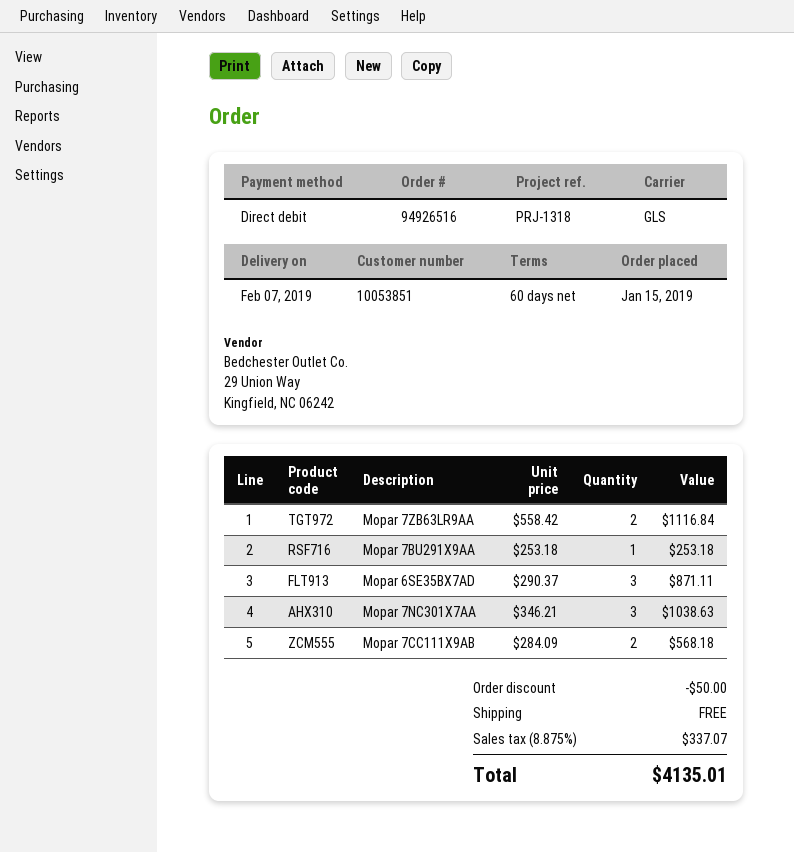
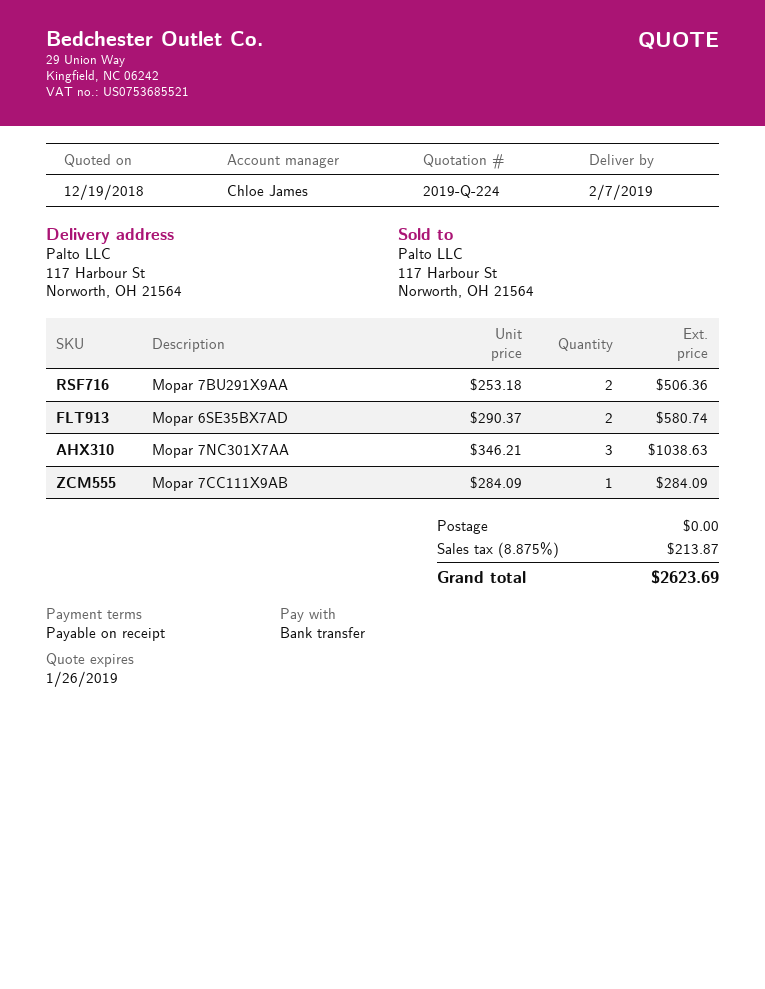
payment terms: 60 days -> on receipt
payment method: direct debit -> bank transfer
Mopar 7ZB63LR9AA: 2 x 558.42 = 1116.84 -> none
Mopar 7BU291X9AA: 1 x 253.18 = 253.18 -> 2 x 253.18 = 506.36
Mopar 6SE35BX7AD: 3 x 290.37 = 871.11 -> 2 x 290.37 = 580.74
Mopar 7CC111X9AB: 2 x 284.09 = 568.18 -> 1 x 284.09 = 284.09
discount: 50.00 -> none
tax: 8.875% = 337.07 -> 8.875% = 213.87
total: 4135.01 -> 2623.69

